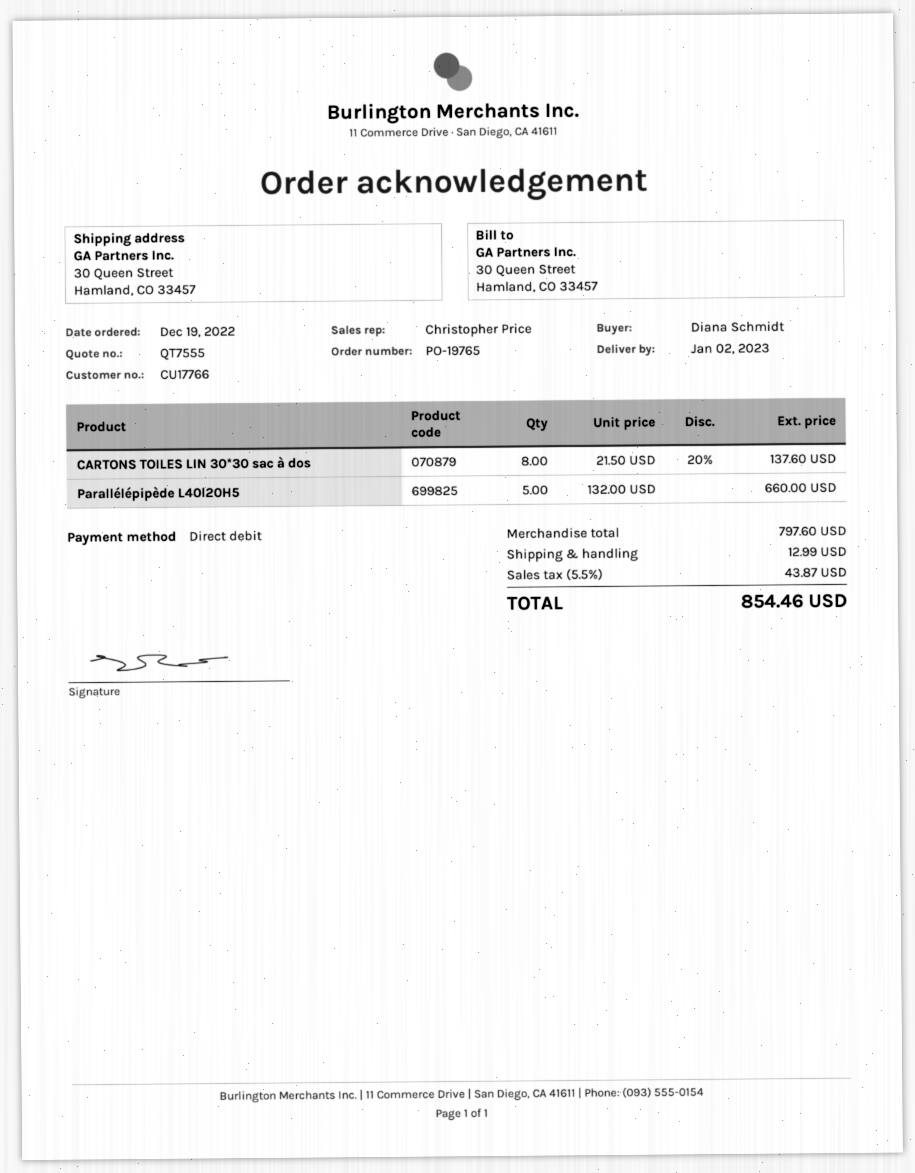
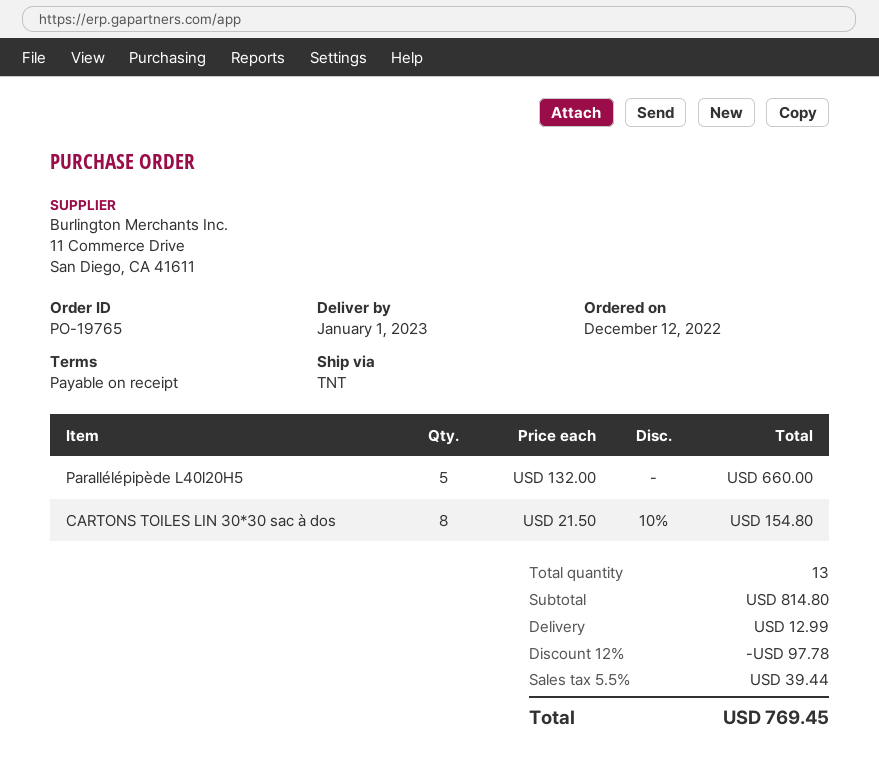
order date: 2022-12-19 -> 2022-12-12
delivery date: 2023-01-02 -> 2023-01-01
CARTONS TOILES LIN 30*30 sac à dos: 8 x 21.50 - 20% = 137.60 -> 8 x 21.50 - 10% = 154.80
subtotal: 797.60 -> 814.80
discount: none -> 12% = 97.78
tax: 5.5% = 43.87 -> 5.5% = 39.44
total: 854.46 -> 769.45

